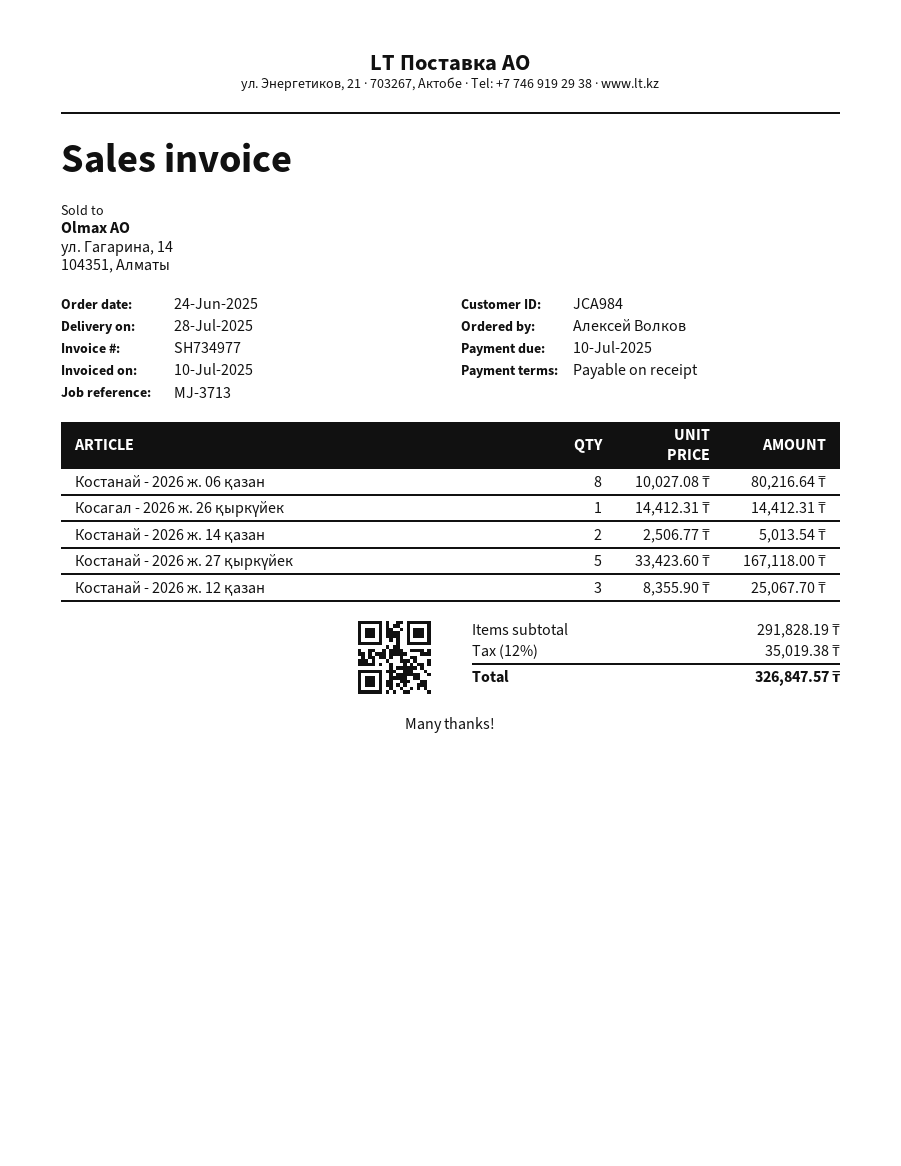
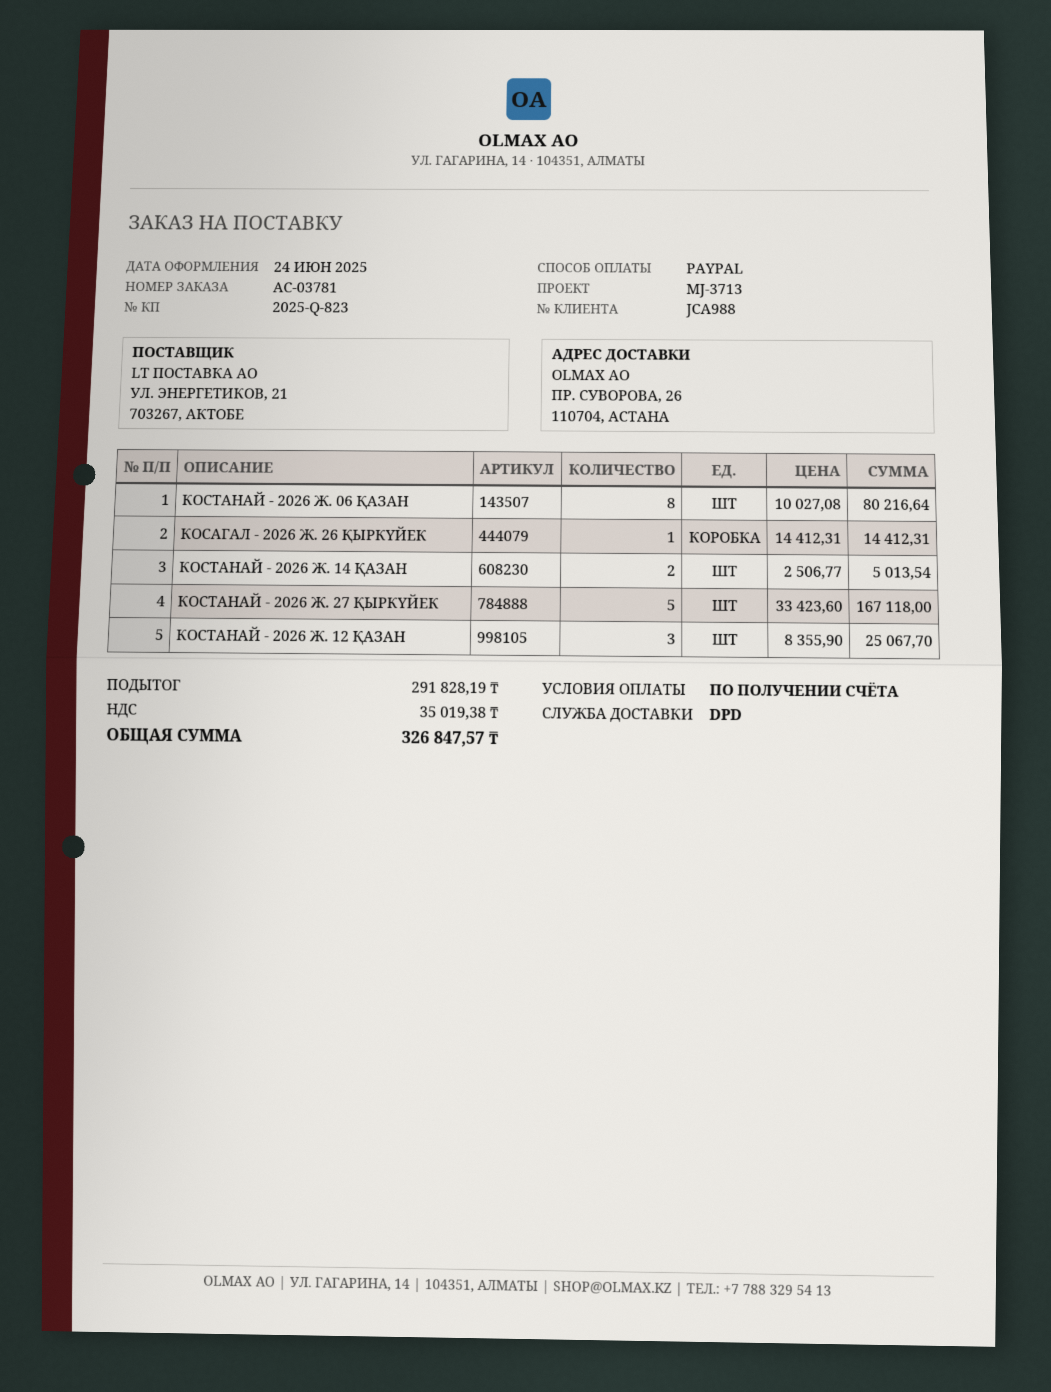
customer number: JCA984 -> JCA988

